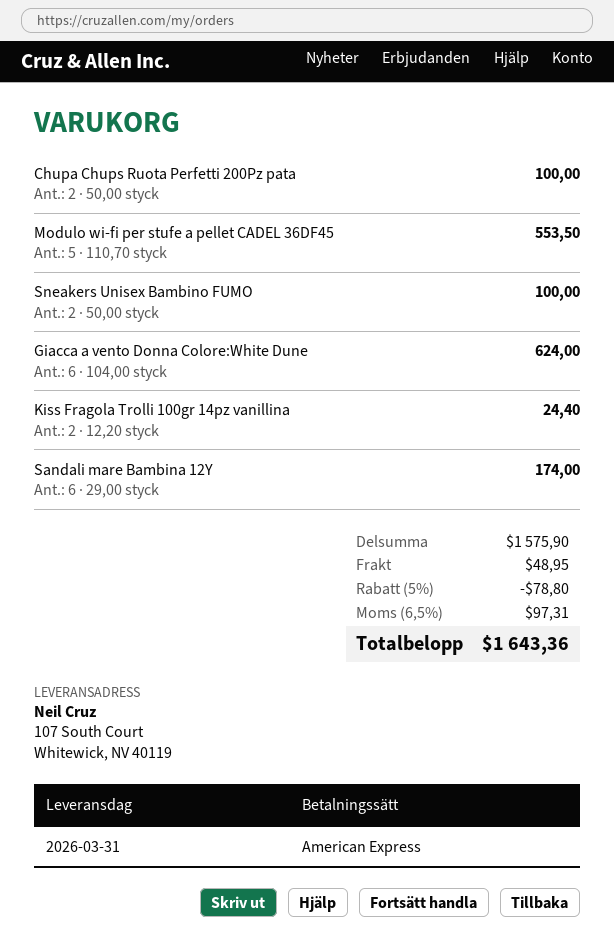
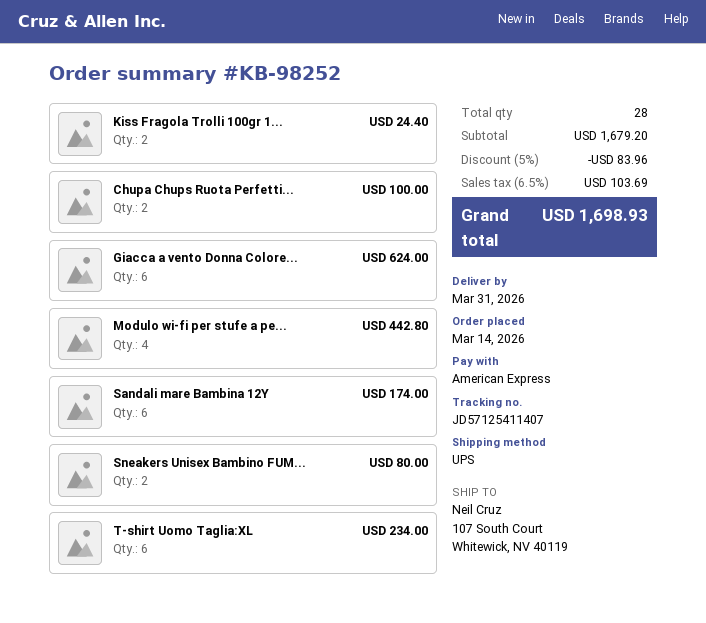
Modulo wi-fi per stufe a pellet CADEL 36DF45: 5 for 553.50 -> 4 for 442.80
Sneakers Unisex Bambino FUMO: 2 for 100.00 -> 2 for 80.00
T-shirt Uomo Taglia:XL: none -> 6 for 234.00
subtotal: 1575.90 -> 1679.20
discount: 5% = 78.80 -> 5% = 83.96
shipping: 48.95 -> none
tax: 6.5% = 97.31 -> 6.5% = 103.69
total: 1643.36 -> 1698.93

